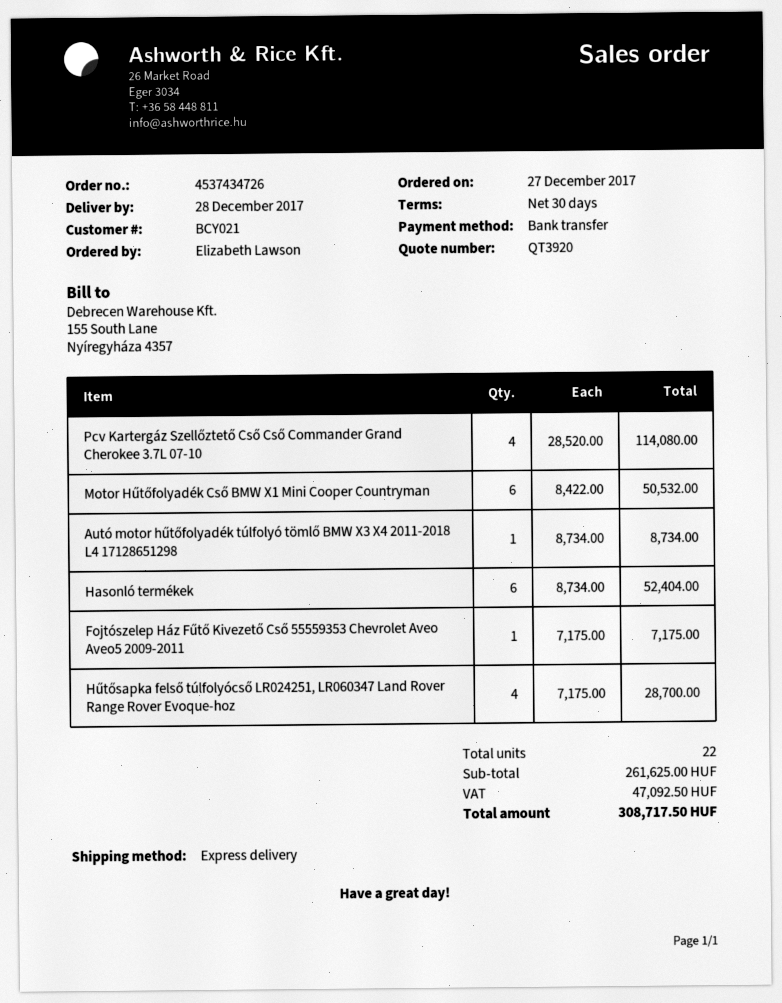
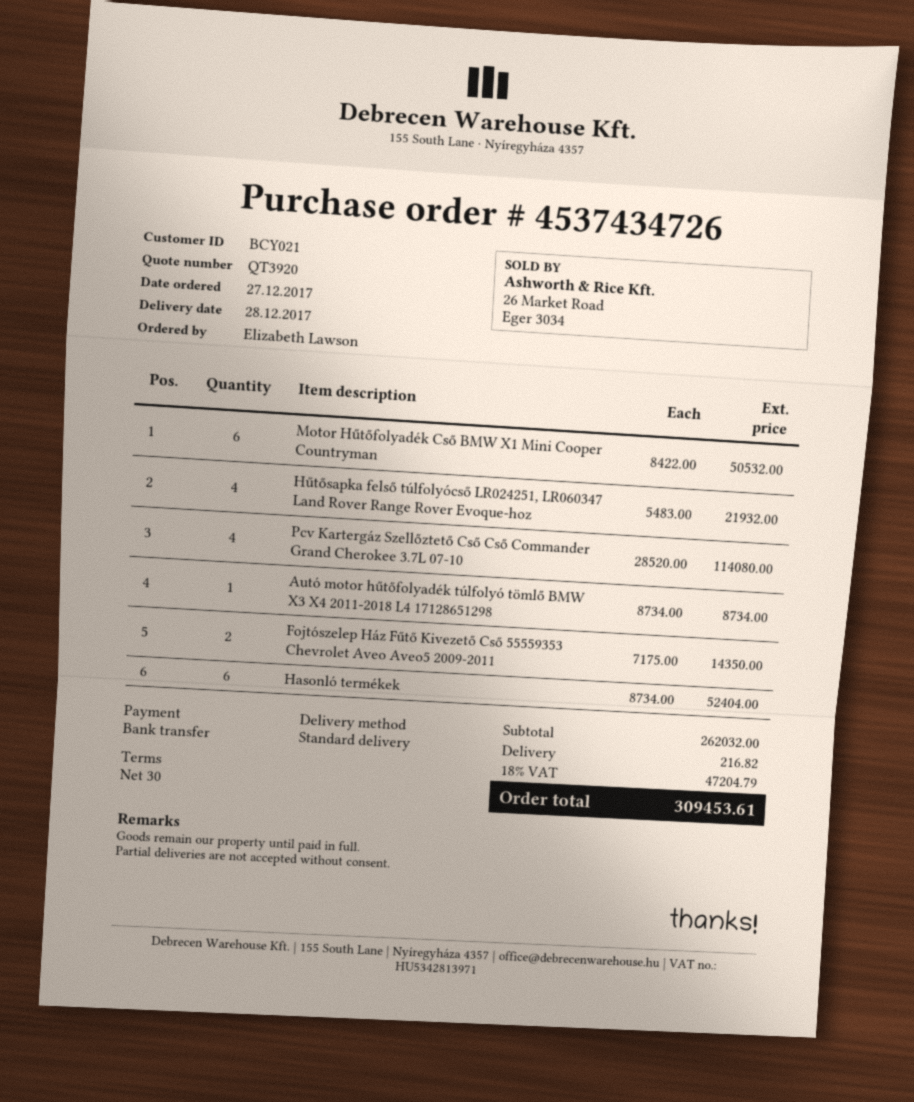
shipping method: express -> standard
Fojtószelep Ház Fűtő Kivezető Cső 55559353 Chevrolet Aveo Aveo5 2009-2011: 1 x 7175.00 = 7175.00 -> 2 x 7175.00 = 14350.00
Hűtősapka felső túlfolyócső LR024251, LR060347 Land Rover Range Rover Evoque-hoz: 4 x 7175.00 = 28700.00 -> 4 x 5483.00 = 21932.00
subtotal: 261625.00 -> 262032.00
shipping: none -> 216.82
tax: 47092.50 -> 47204.79
total: 308717.50 -> 309453.61

